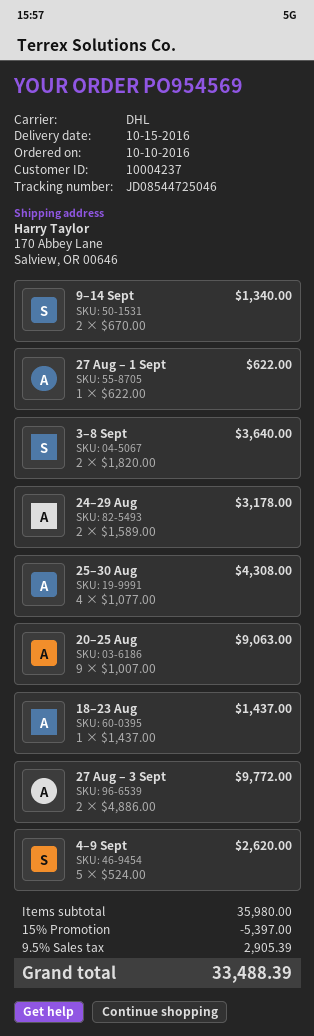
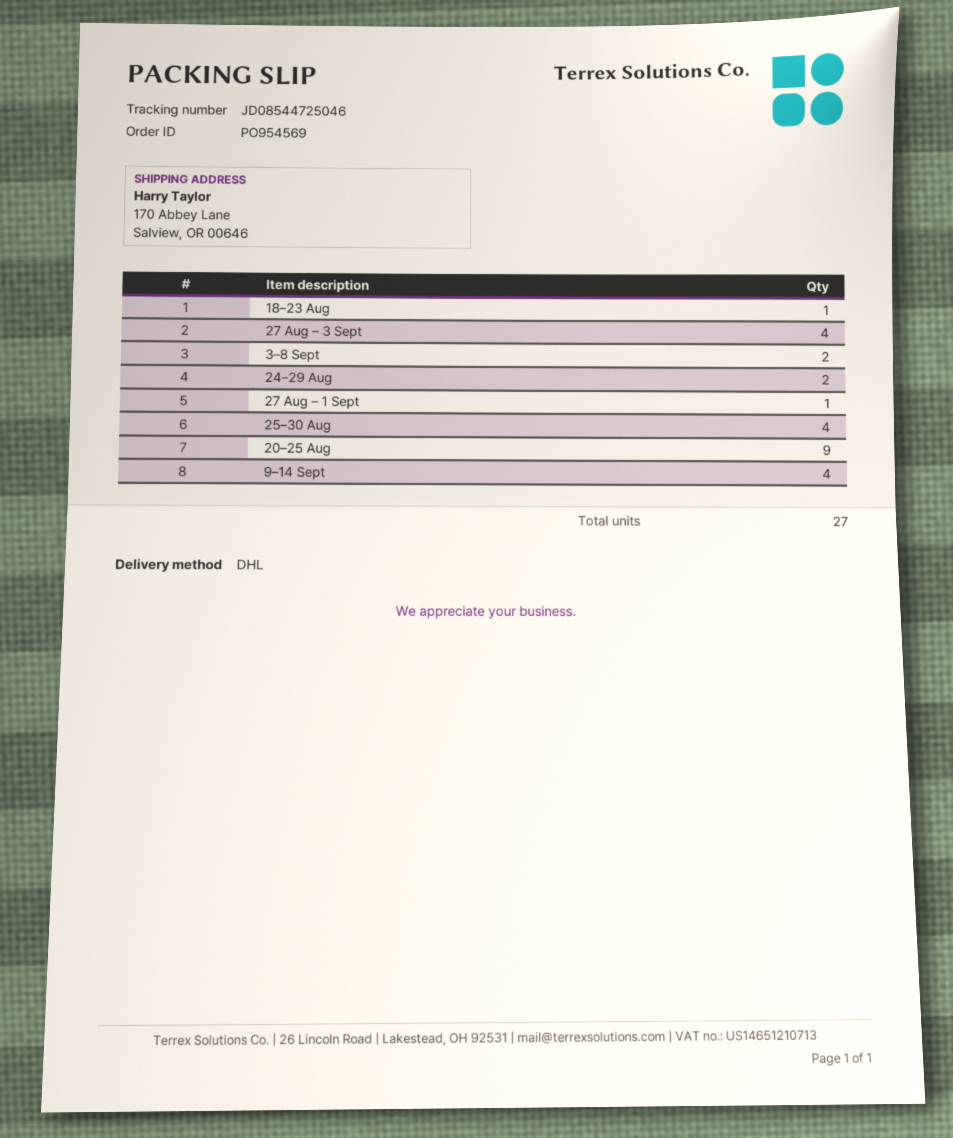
9–14 Sept: 2 -> 4
27 Aug – 3 Sept: 2 -> 4
4–9 Sept: 5 -> none

